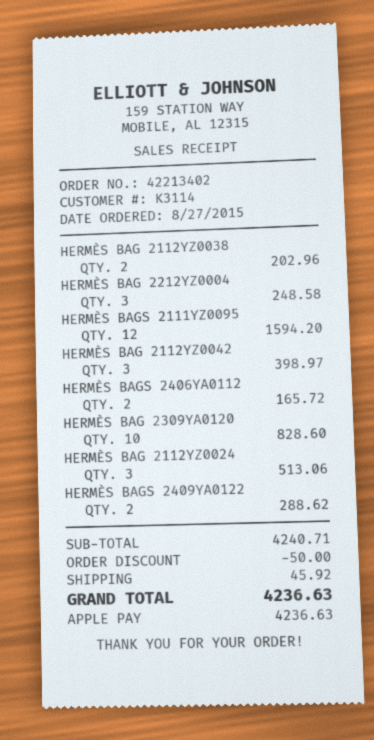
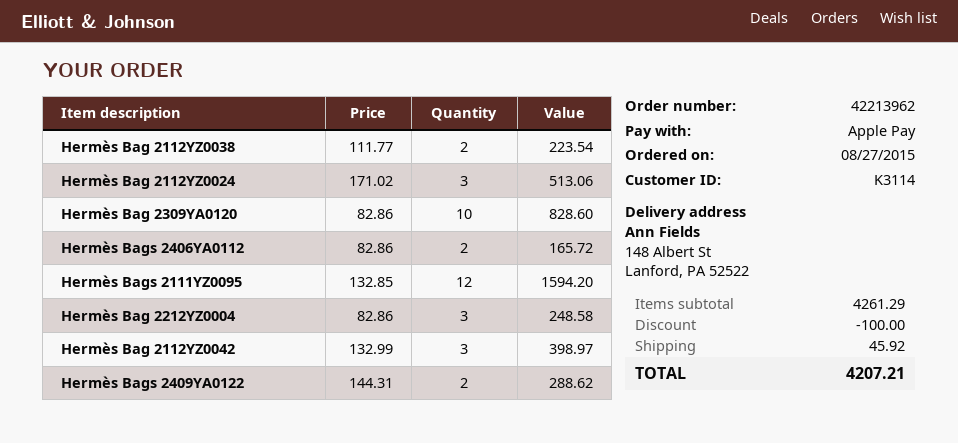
order number: 42213402 -> 42213962
HERMÈS BAG 2112YZ0038: 2 for 202.96 -> 2 for 223.54
subtotal: 4240.71 -> 4261.29
discount: 50.00 -> 100.00
total: 4236.63 -> 4207.21

